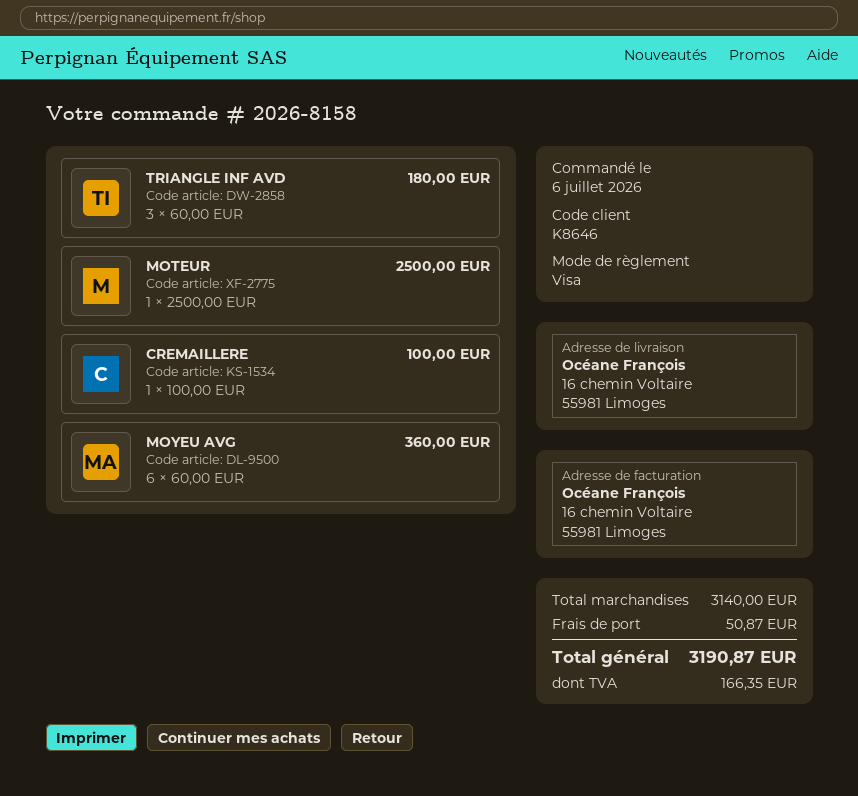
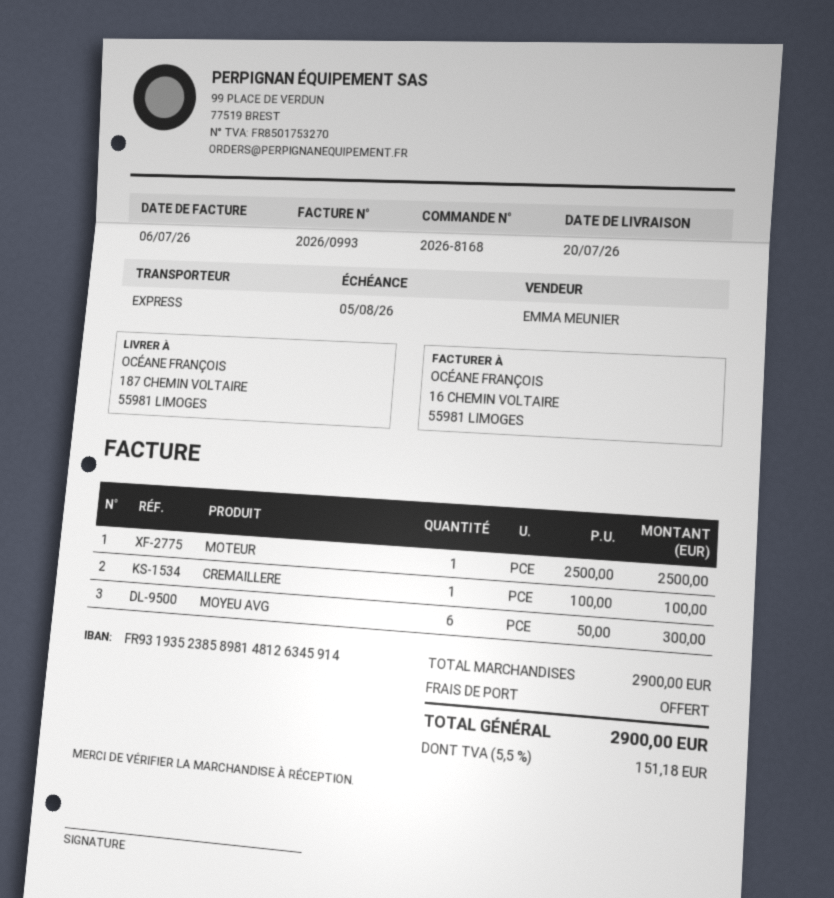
order number: 2026-8158 -> 2026-8168
ship to: 16 chemin Voltaire, 55981 Limoges -> 187 CHEMIN VOLTAIRE, 55981 LIMOGES
TRIANGLE INF AVD: 3 x 60.00 = 180.00 -> none
MOYEU AVG: 6 x 60.00 = 360.00 -> 6 x 50.00 = 300.00
subtotal: 3140.00 -> 2900.00
shipping: 50.87 -> 0.00
tax: 166.35 -> 151.18
total: 3190.87 -> 2900.00

